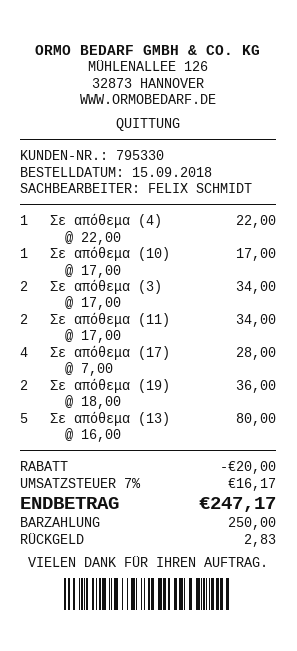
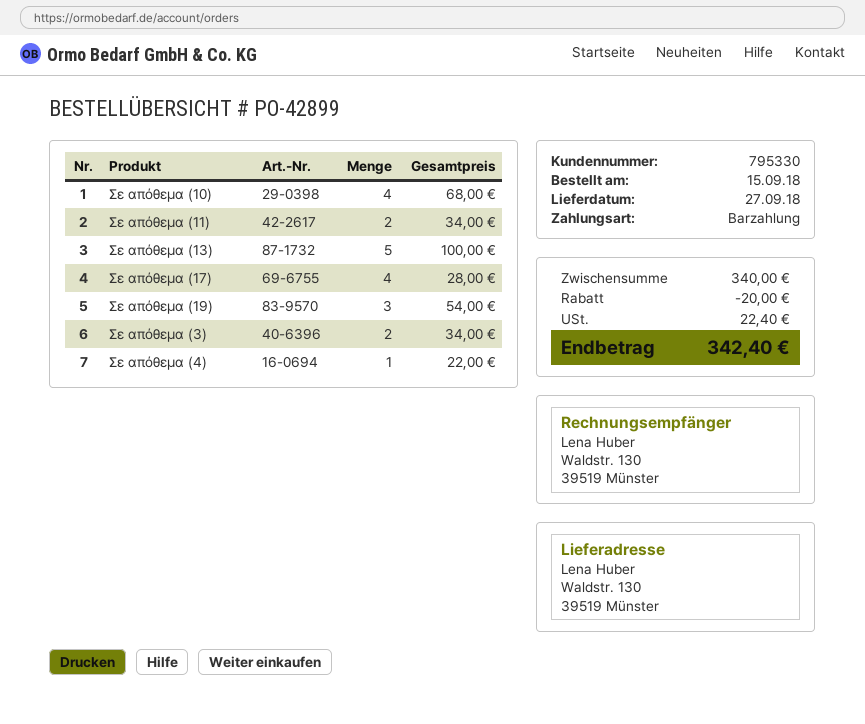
Σε απόθεμα (10): 1 for 17.00 -> 4 for 68.00
Σε απόθεμα (19): 2 for 36.00 -> 3 for 54.00
Σε απόθεμα (13): 5 for 80.00 -> 5 for 100.00
tax: 16.17 -> 22.40
total: 247.17 -> 342.40

